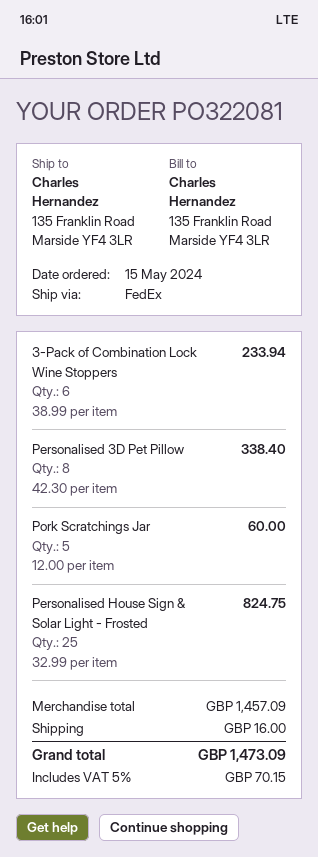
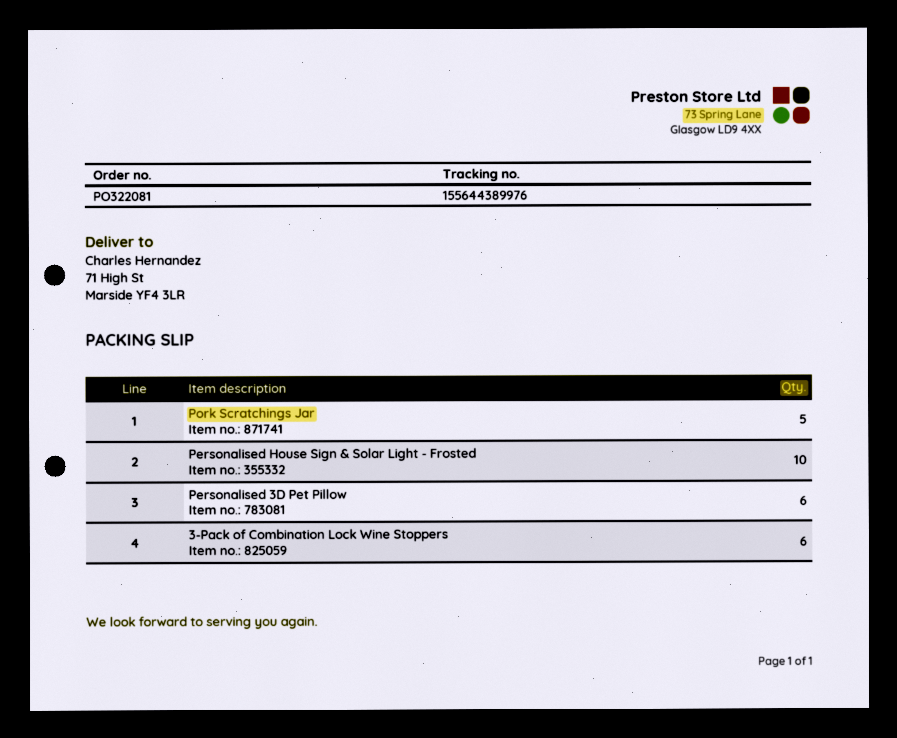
ship to: 135 Franklin Road, Marside YF4 3LR -> 71 High St, Marside YF4 3LR
Personalised 3D Pet Pillow: 8 -> 6
Personalised House Sign & Solar Light - Frosted: 25 -> 10

